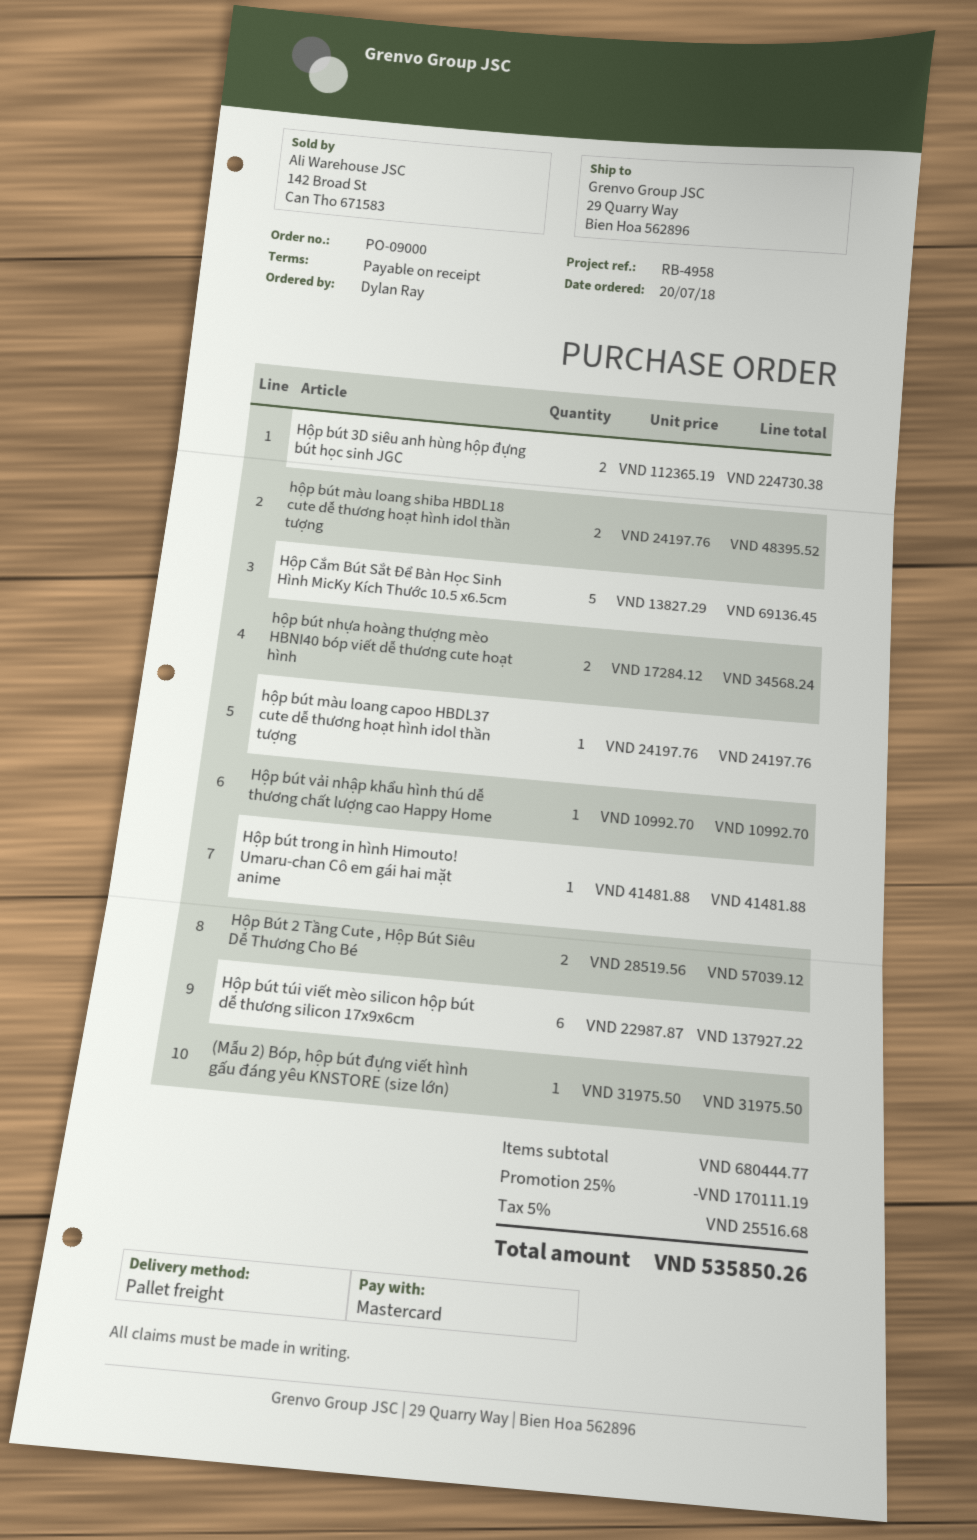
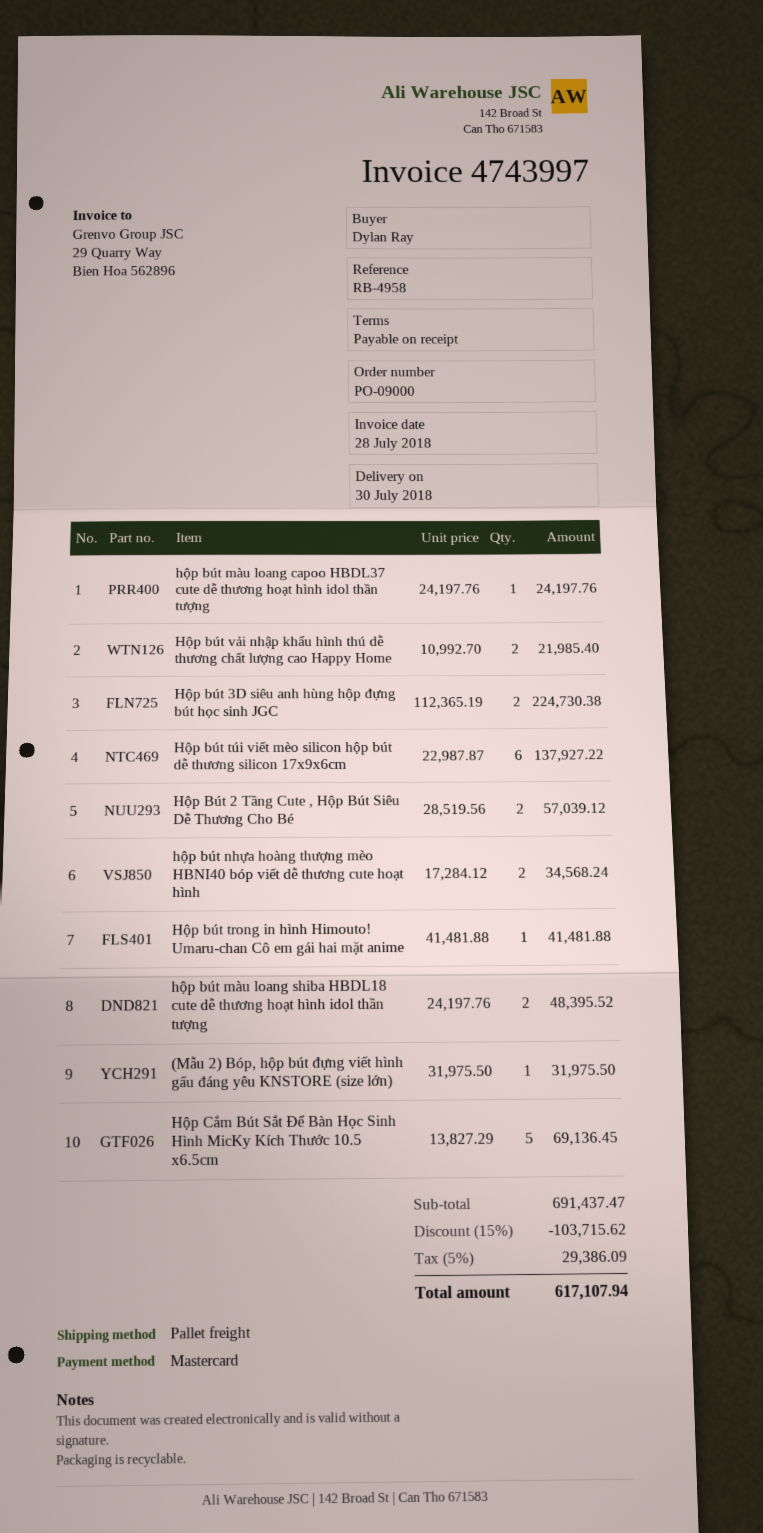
Hộp bút vải nhập khẩu hình thú dễ thương chất lượng cao Happy Home: 1 x 10992.70 = 10992.70 -> 2 x 10992.70 = 21985.40
subtotal: 680444.77 -> 691437.47
discount: 25% = 170111.19 -> 15% = 103715.62
tax: 5% = 25516.68 -> 5% = 29386.09
total: 535850.26 -> 617107.94

